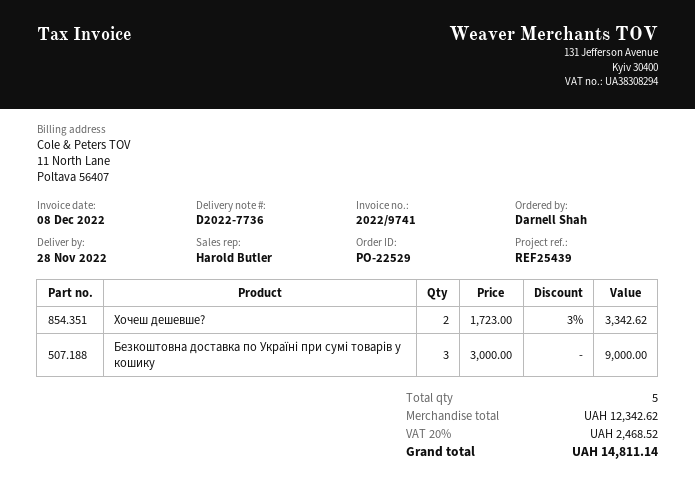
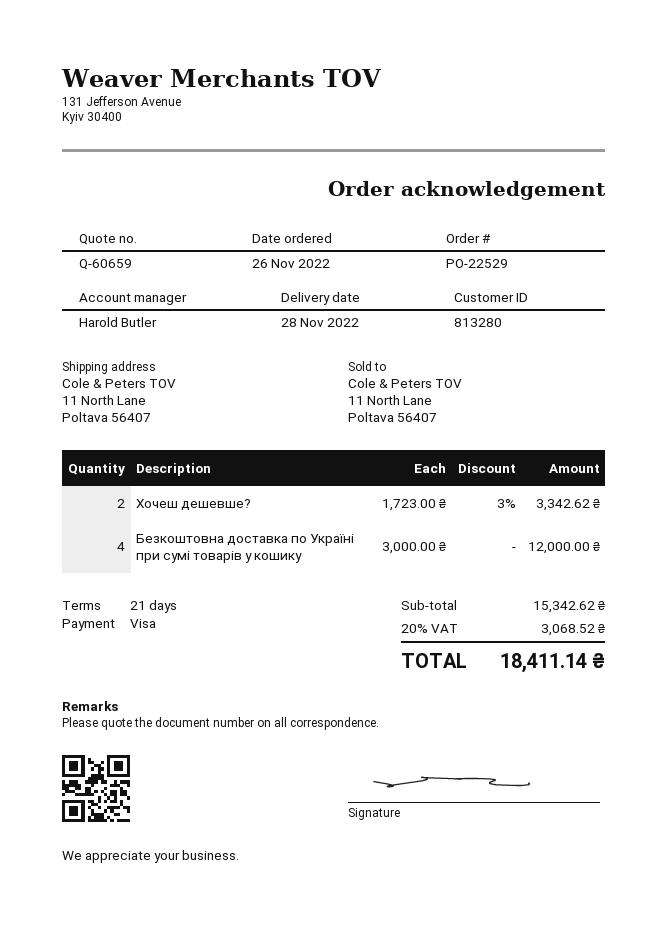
Безкоштовна доставка по Україні при сумі товарів у кошику: 3 x 3000.00 = 9000.00 -> 4 x 3000.00 = 12000.00
subtotal: 12342.62 -> 15342.62
tax: 20% = 2468.52 -> 20% = 3068.52
total: 14811.14 -> 18411.14

